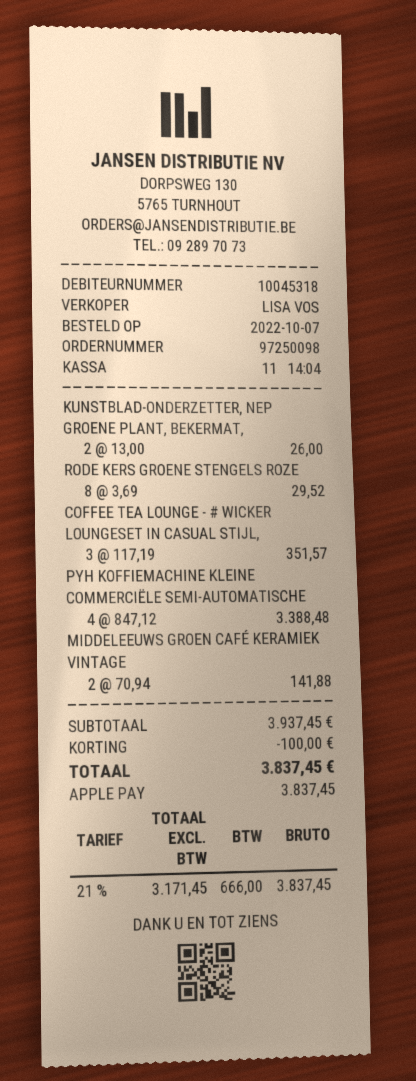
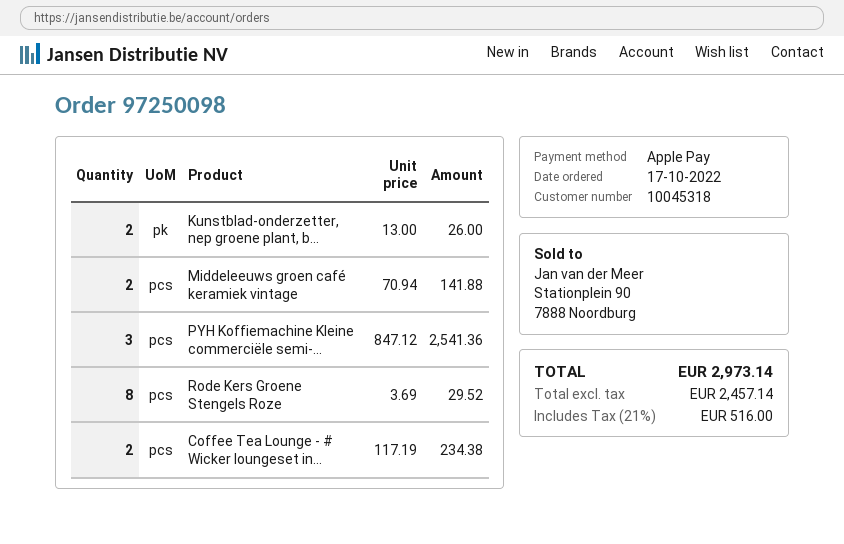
order date: 2022-10-07 -> 2022-10-17
COFFEE TEA LOUNGE - # WICKER LOUNGESET IN CASUAL STIJL,: 3 x 117.19 = 351.57 -> 2 x 117.19 = 234.38
PYH KOFFIEMACHINE KLEINE COMMERCIËLE SEMI-AUTOMATISCHE: 4 x 847.12 = 3388.48 -> 3 x 847.12 = 2541.36
discount: 100.00 -> none
net: 3171.45 -> 2457.14
tax: 21% = 666.00 -> 21% = 516.00
total: 3837.45 -> 2973.14

